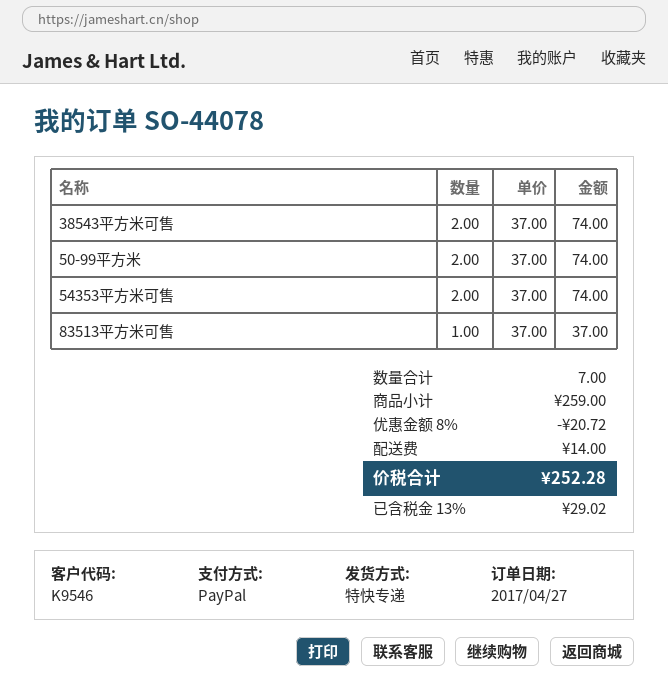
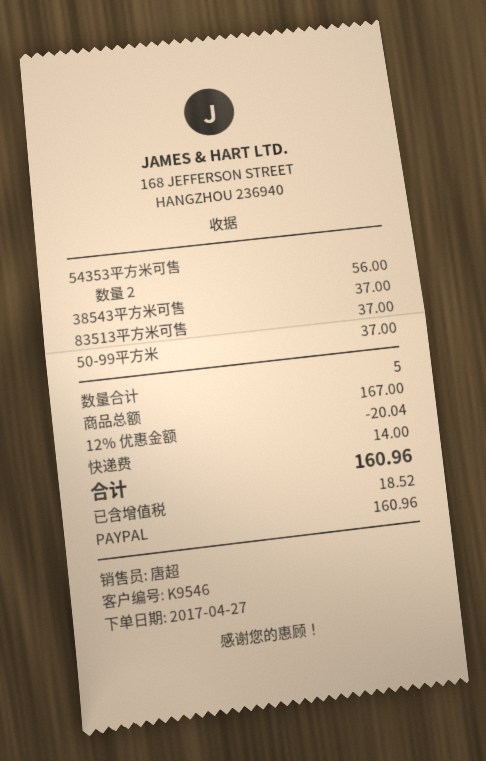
38543平方米可售: 2 for 74.00 -> 1 for 37.00
50-99平方米: 2 for 74.00 -> 1 for 37.00
54353平方米可售: 2 for 74.00 -> 2 for 56.00
total quantity: 7 -> 5
subtotal: 259.00 -> 167.00
discount: 8% = 20.72 -> 12% = 20.04
tax: 29.02 -> 18.52
total: 252.28 -> 160.96

